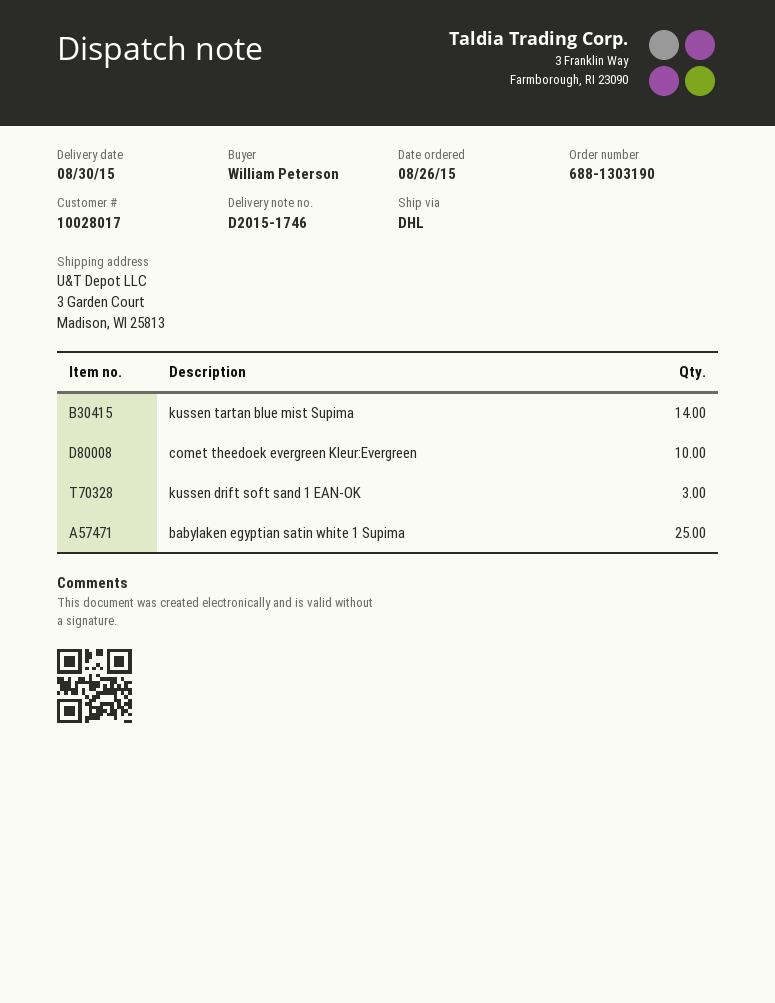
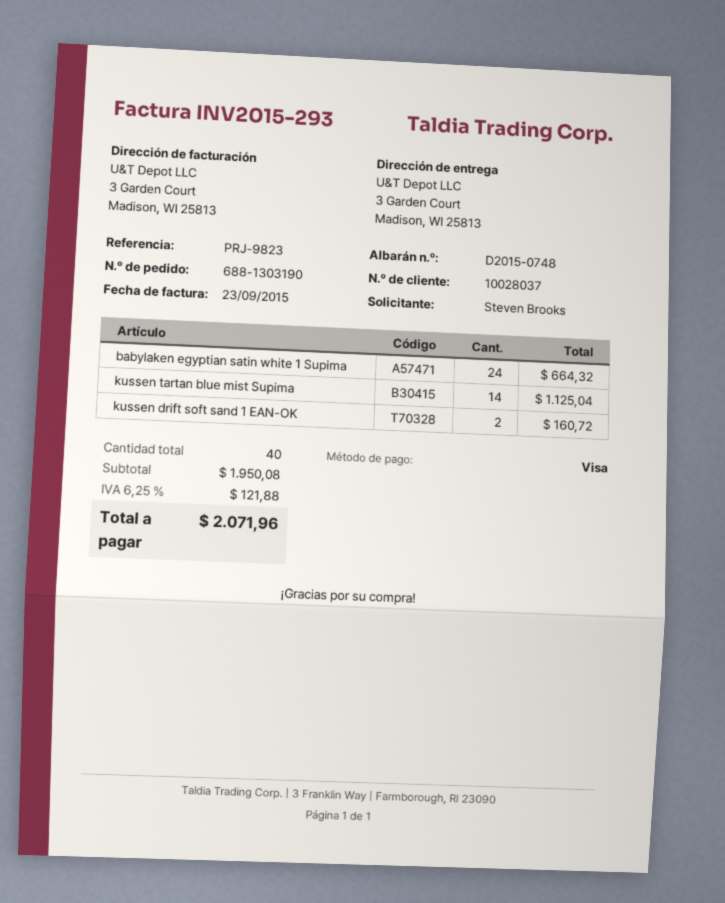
delivery note number: D2015-1746 -> D2015-0748
customer number: 10028017 -> 10028037
ordered by: William Peterson -> Steven Brooks
comet theedoek evergreen Kleur:Evergreen: 10 -> none
kussen drift soft sand 1 EAN-OK: 3 -> 2
babylaken egyptian satin white 1 Supima: 25 -> 24

